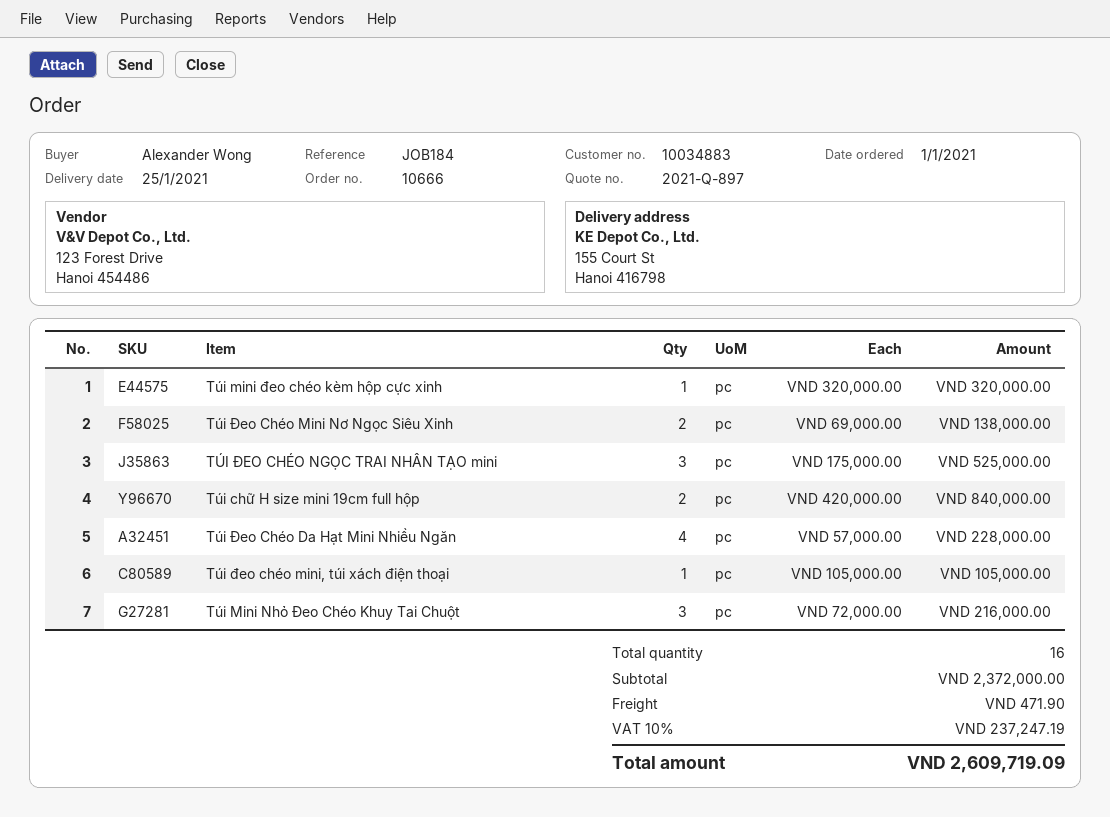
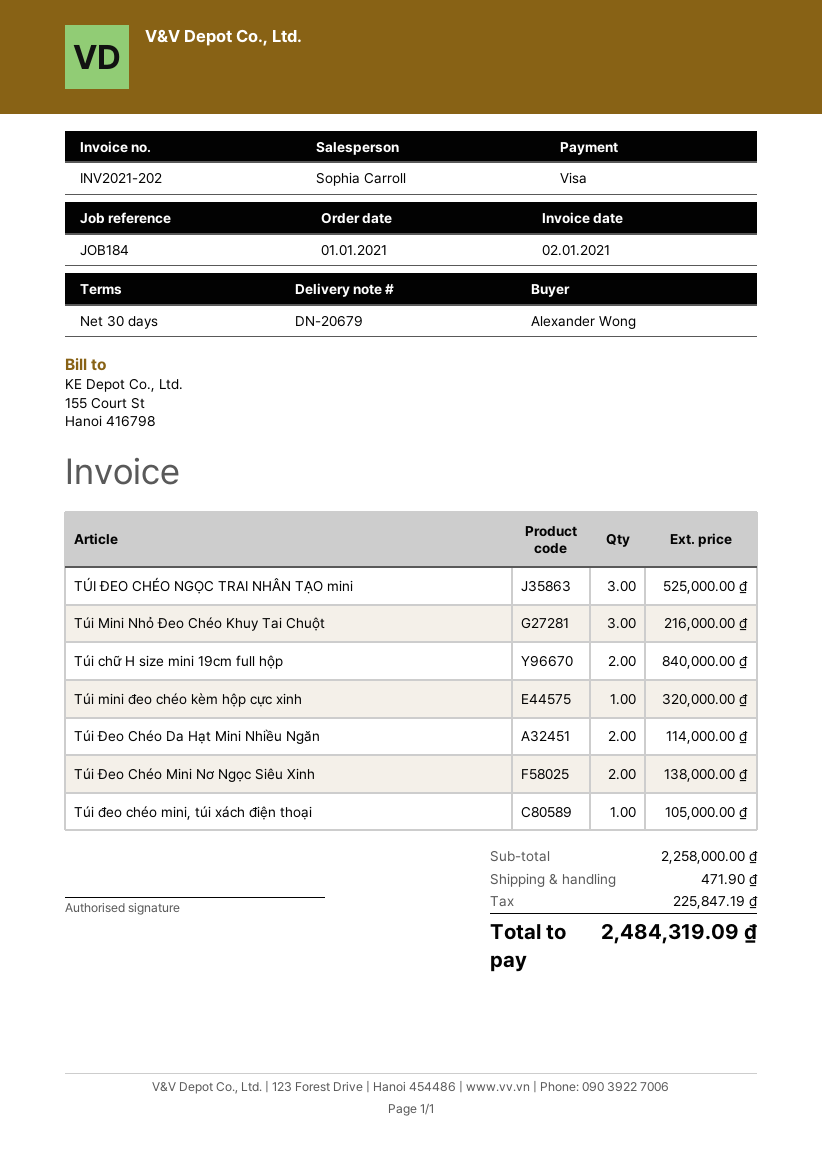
Túi Đeo Chéo Da Hạt Mini Nhiều Ngăn: 4 for 228000.00 -> 2 for 114000.00
subtotal: 2372000.00 -> 2258000.00
tax: 237247.19 -> 225847.19
total: 2609719.09 -> 2484319.09

